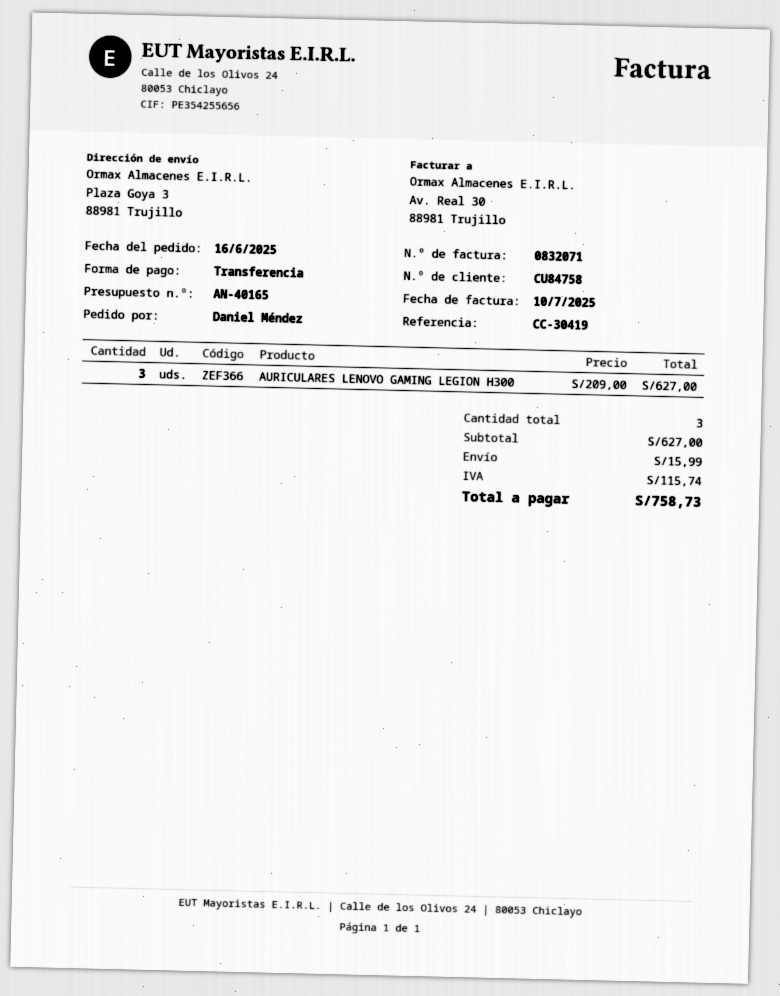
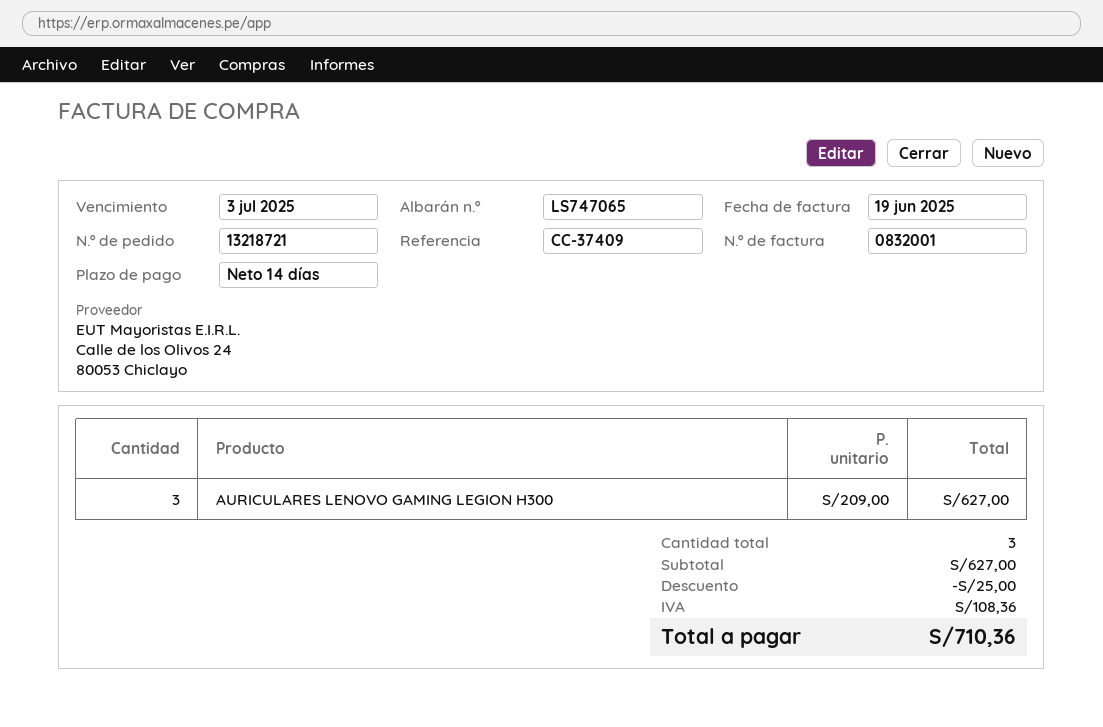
invoice number: 0832071 -> 0832001
invoice date: 2025-07-10 -> 2025-06-19
reference: CC-30419 -> CC-37409
discount: none -> 25.00
shipping: 15.99 -> none
tax: 115.74 -> 108.36
total: 758.73 -> 710.36

